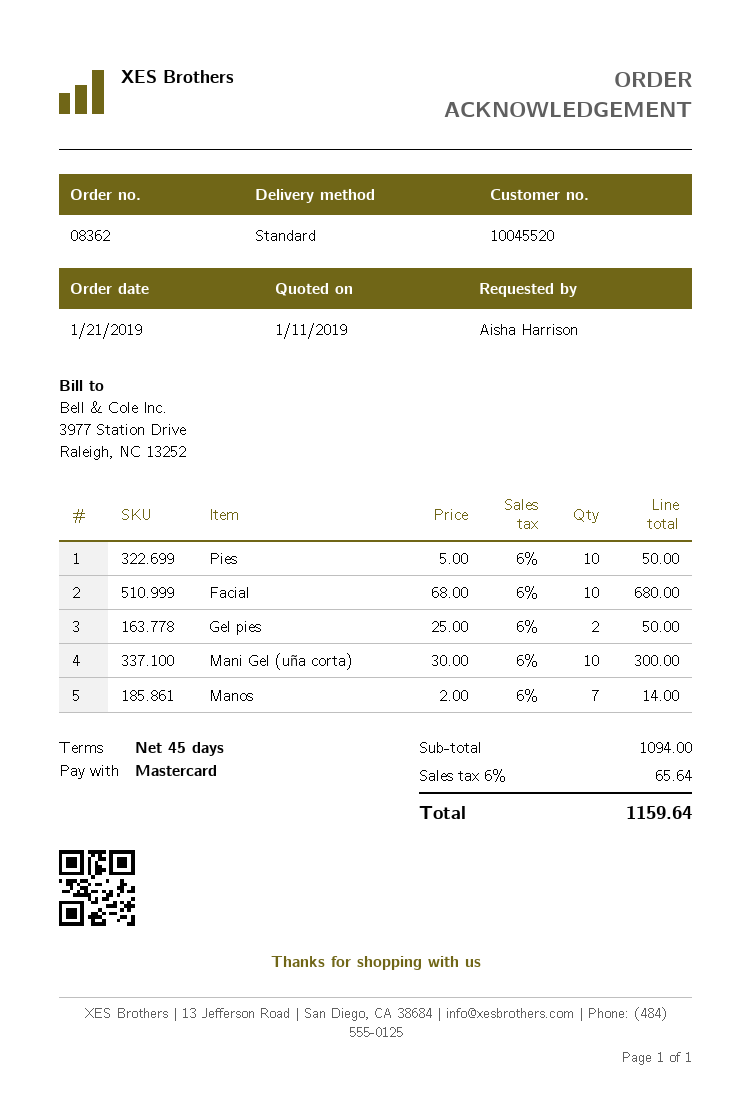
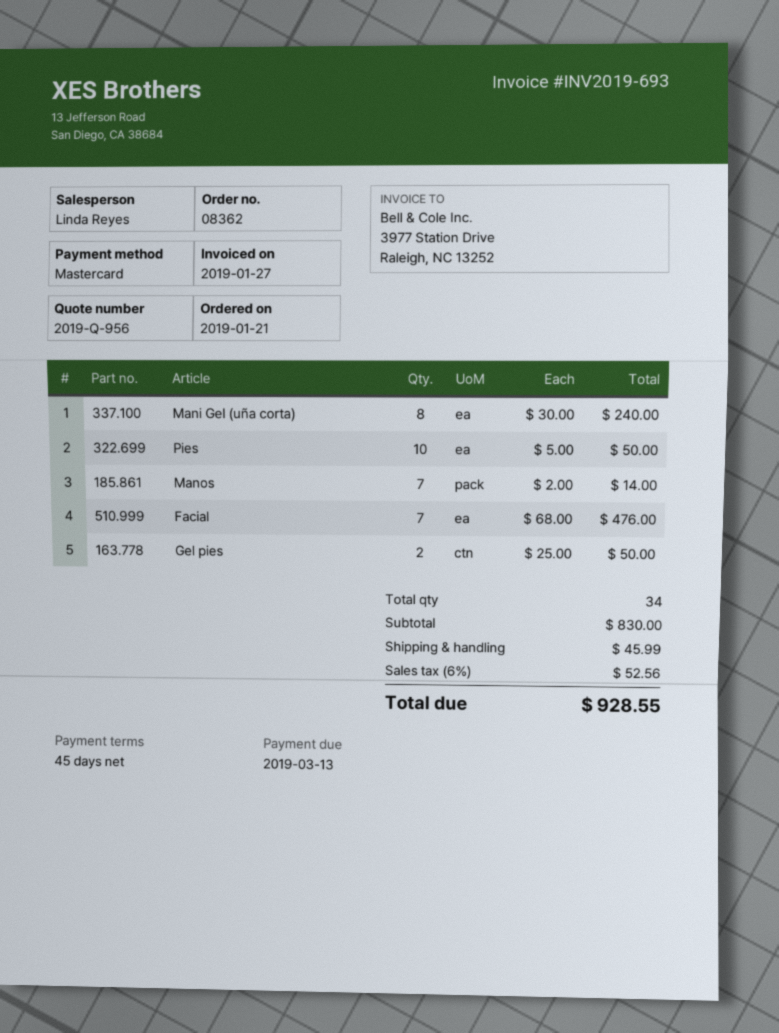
Facial: 10 x 68.00 = 680.00 -> 7 x 68.00 = 476.00
Mani Gel (uña corta): 10 x 30.00 = 300.00 -> 8 x 30.00 = 240.00
subtotal: 1094.00 -> 830.00
shipping: none -> 45.99
tax: 6% = 65.64 -> 6% = 52.56
total: 1159.64 -> 928.55

